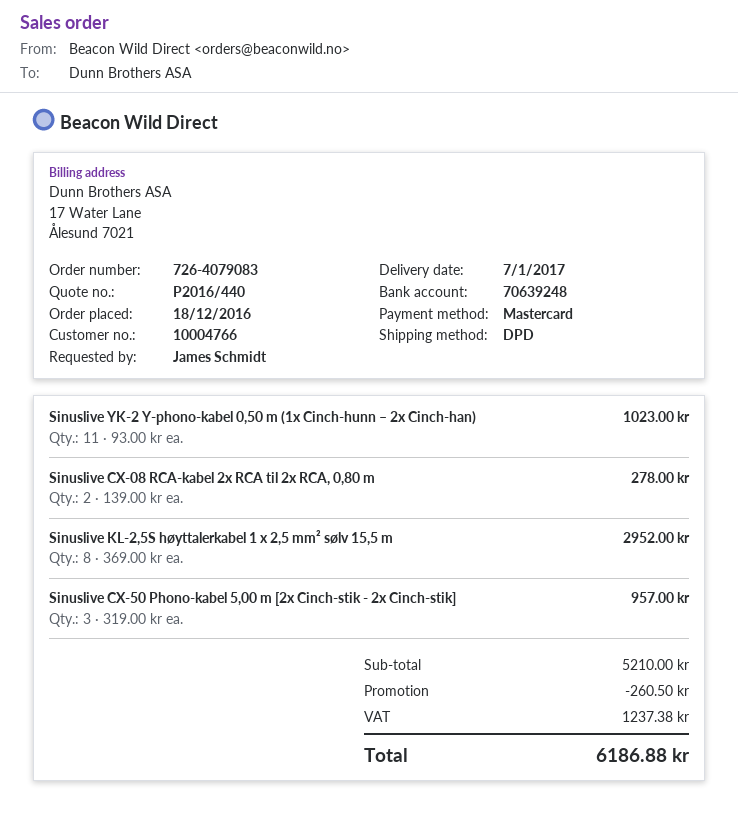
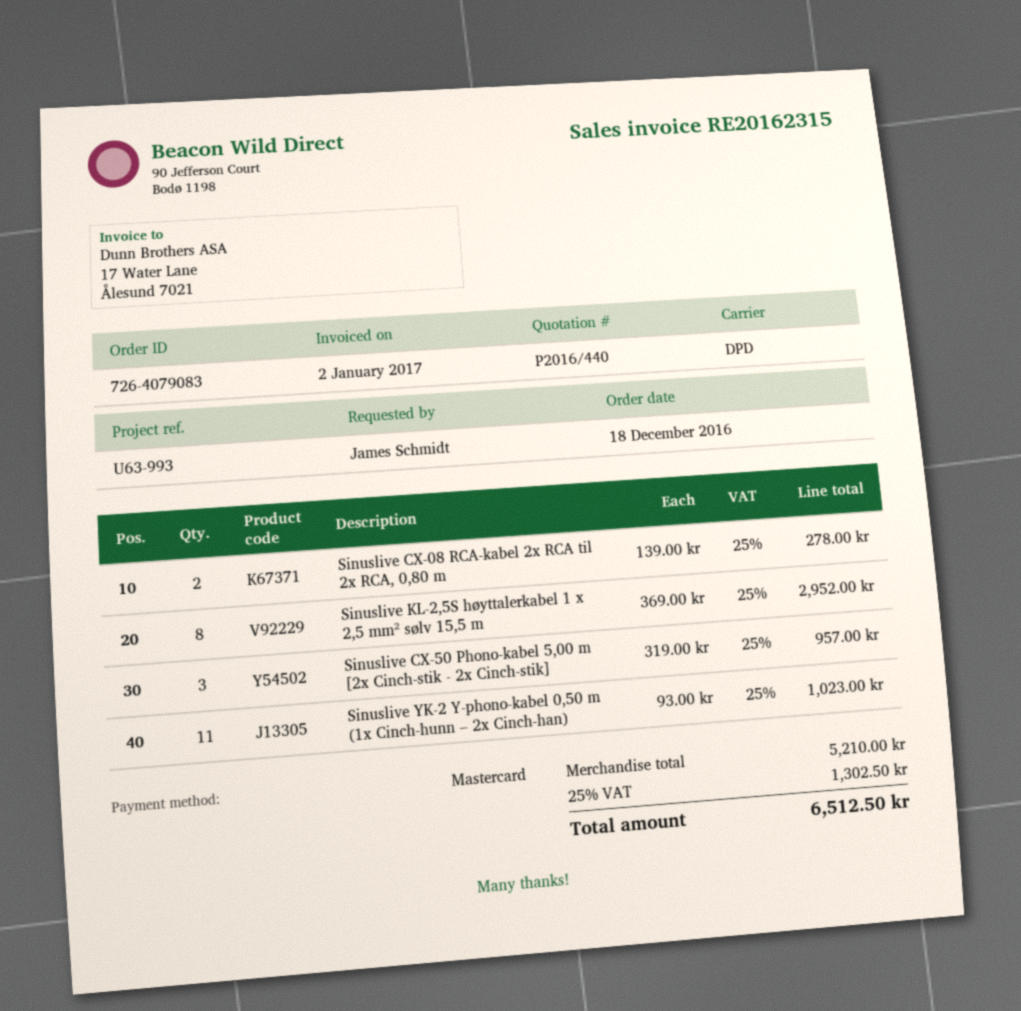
discount: 260.50 -> none
tax: 1237.38 -> 1302.50
total: 6186.88 -> 6512.50

